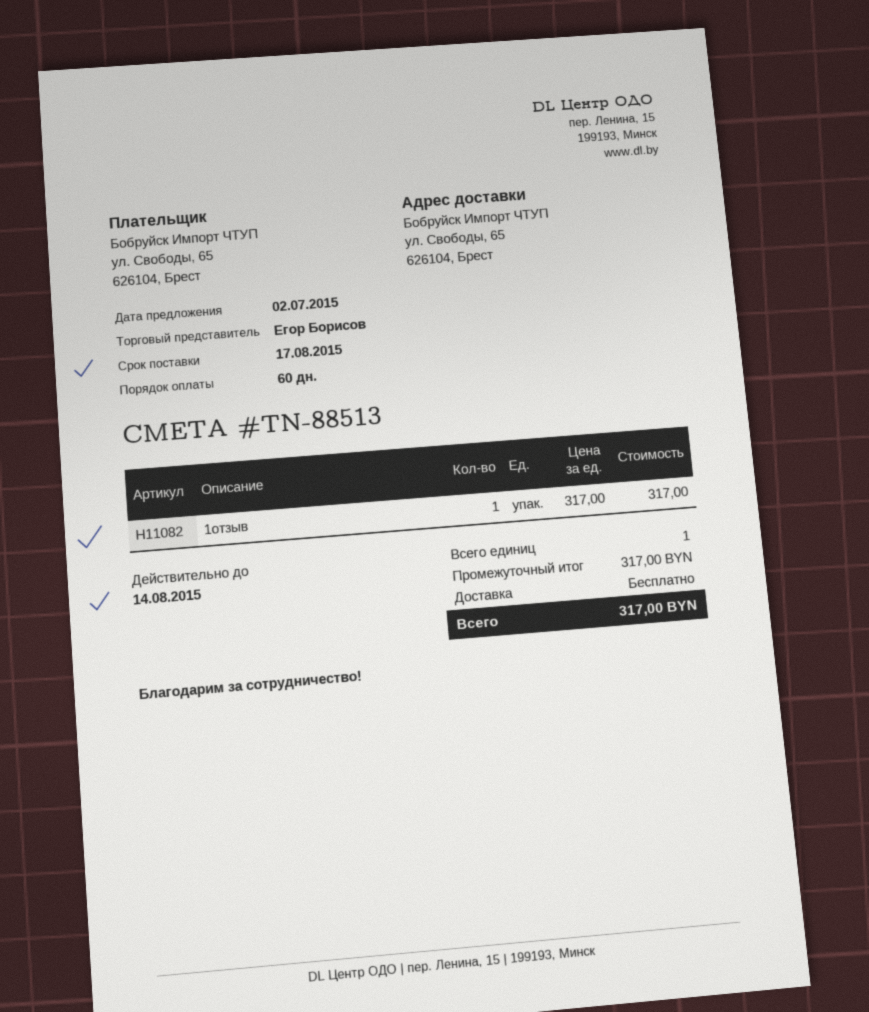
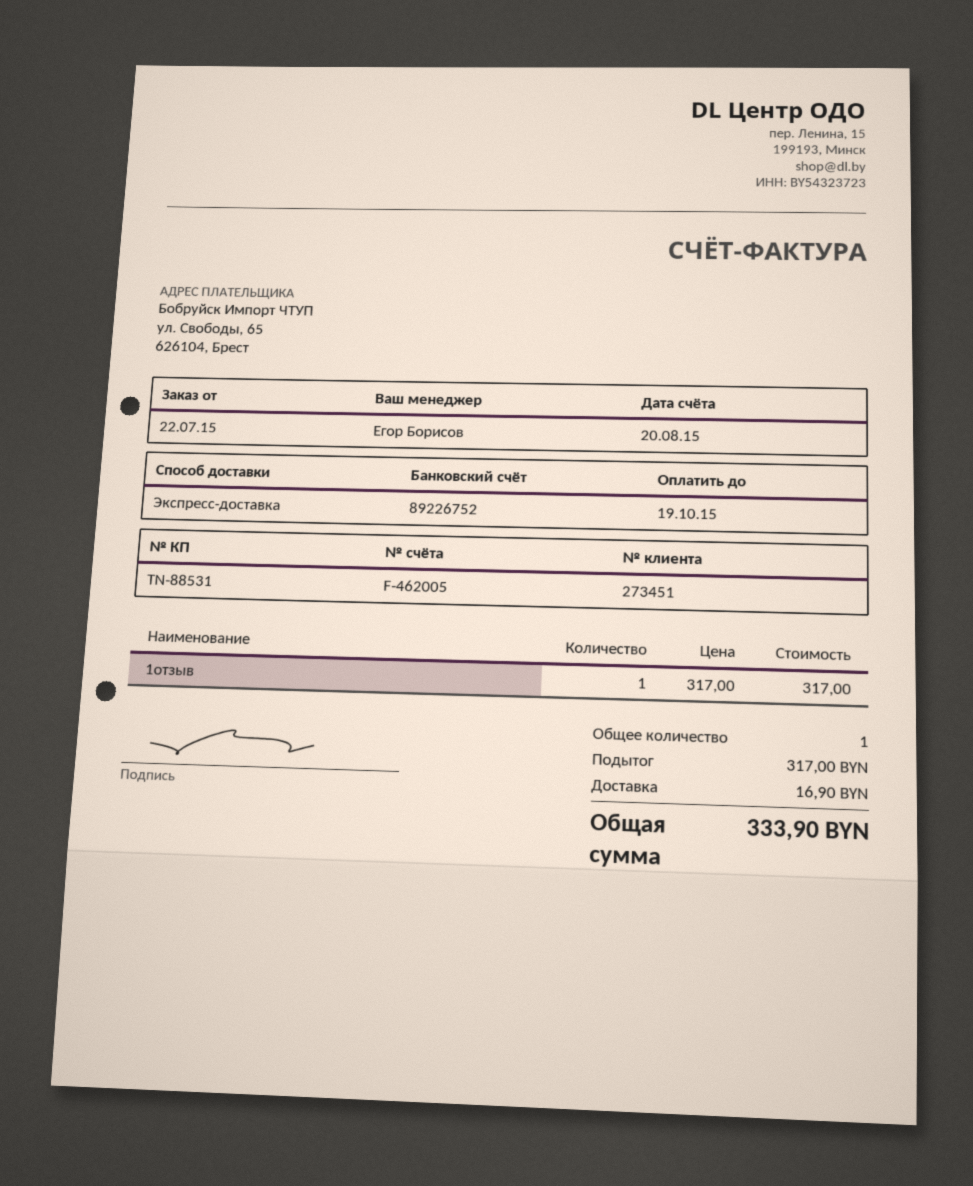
quote number: TN-88513 -> TN-88531
shipping: 0.00 -> 16.90
total: 317.00 -> 333.90

